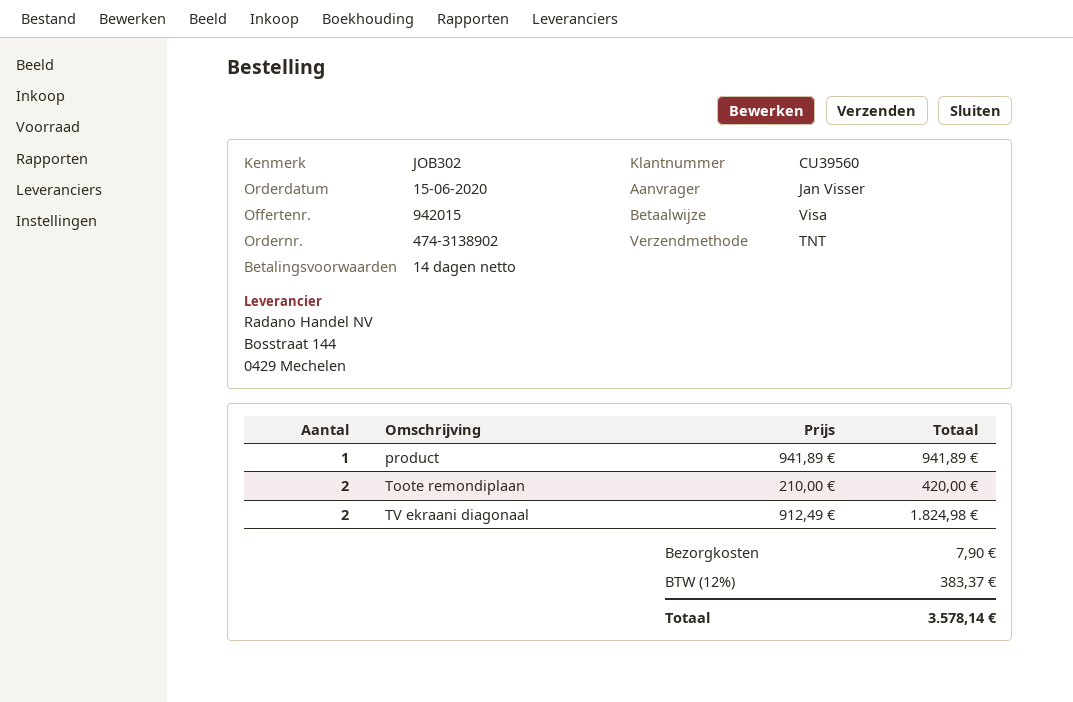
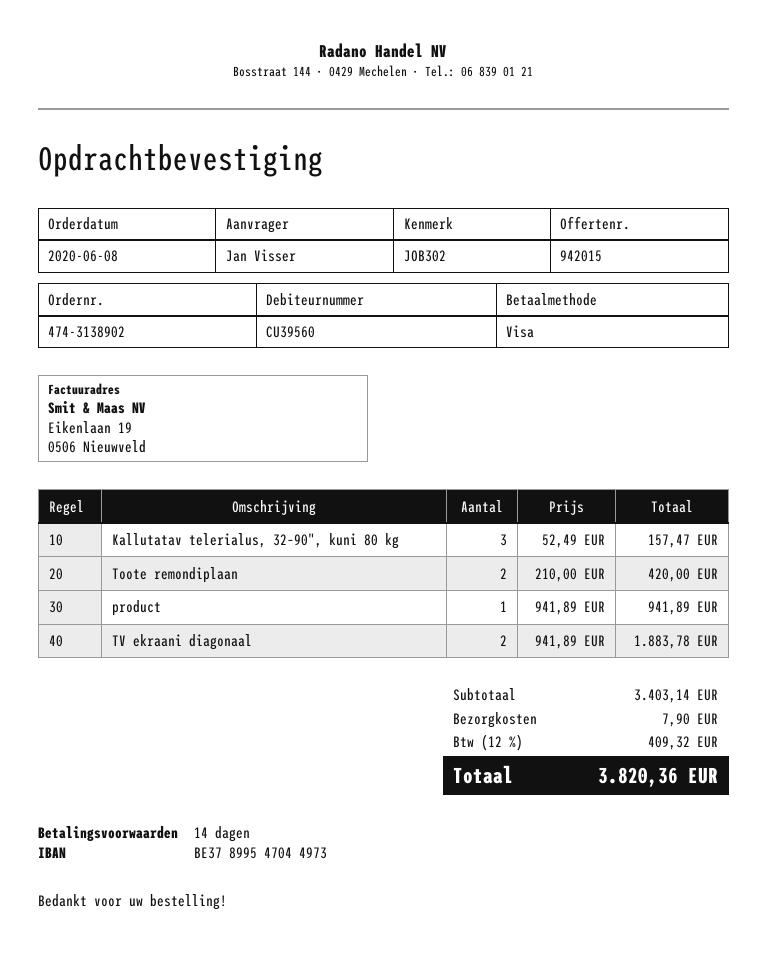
order date: 2020-06-15 -> 2020-06-08
TV ekraani diagonaal: 2 x 912.49 = 1824.98 -> 2 x 941.89 = 1883.78
Kallutatav telerialus, 32–90", kuni 80 kg: none -> 3 x 52.49 = 157.47
tax: 12% = 383.37 -> 12% = 409.32
total: 3578.14 -> 3820.36

